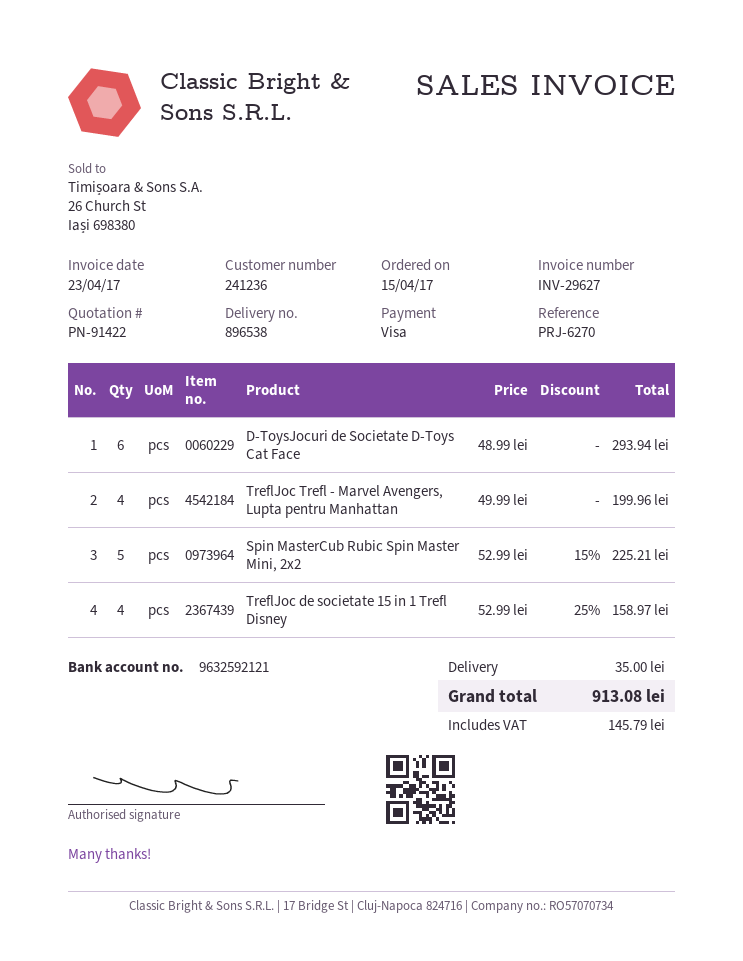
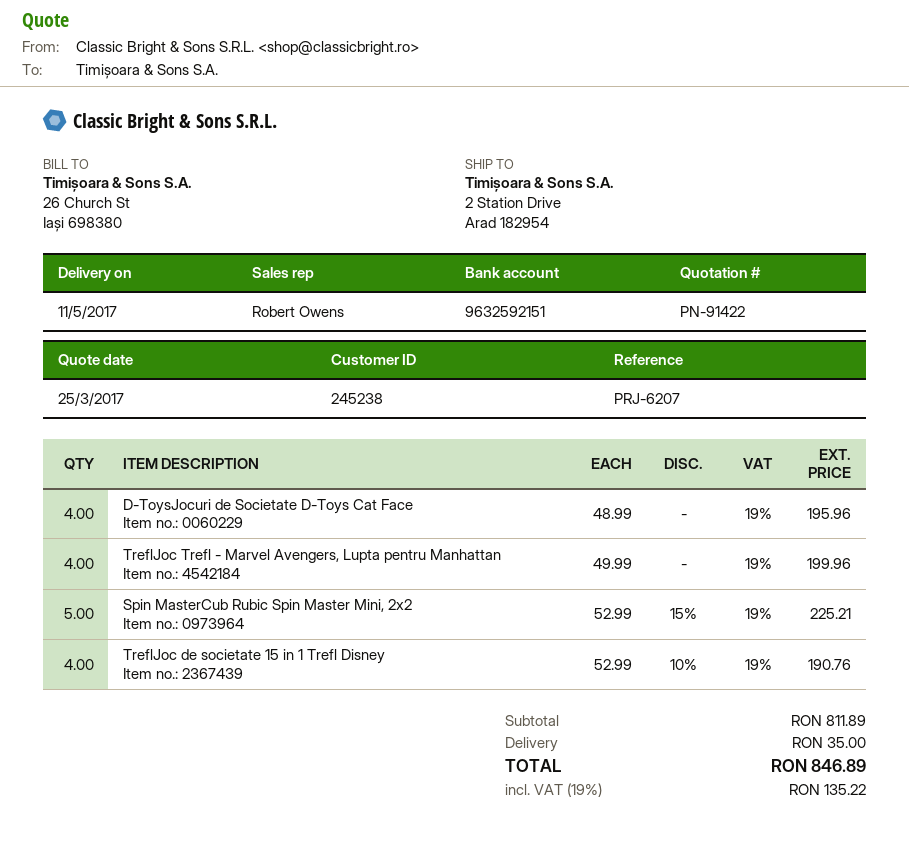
customer number: 241236 -> 245238
reference: PRJ-6270 -> PRJ-6207
bank account: 9632592121 -> 9632592151
D-ToysJocuri de Societate D-Toys Cat Face: 6 x 48.99 = 293.94 -> 4 x 48.99 = 195.96
TreflJoc de societate 15 in 1 Trefl Disney: 4 x 52.99 - 25% = 158.97 -> 4 x 52.99 - 10% = 190.76
tax: 145.79 -> 135.22
total: 913.08 -> 846.89

